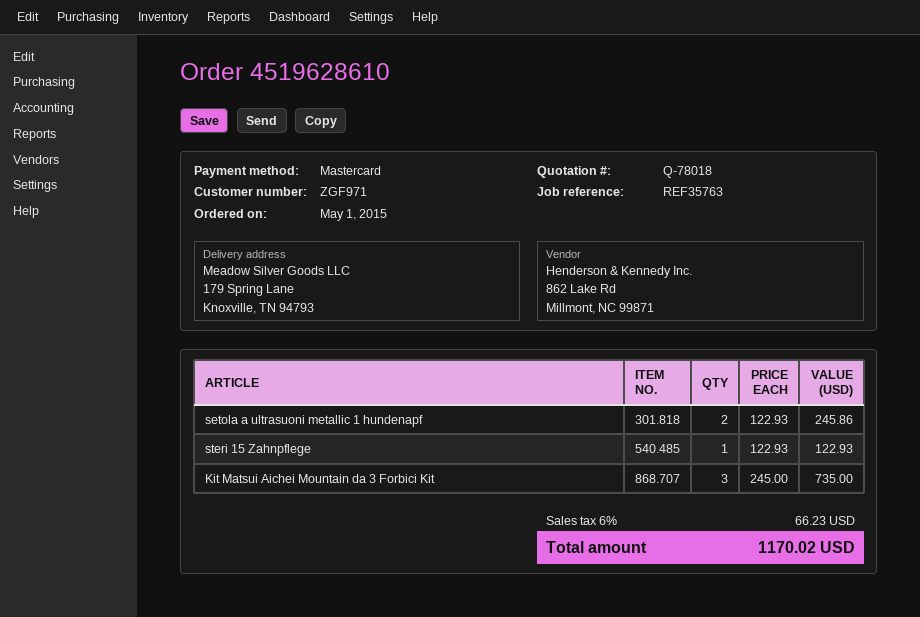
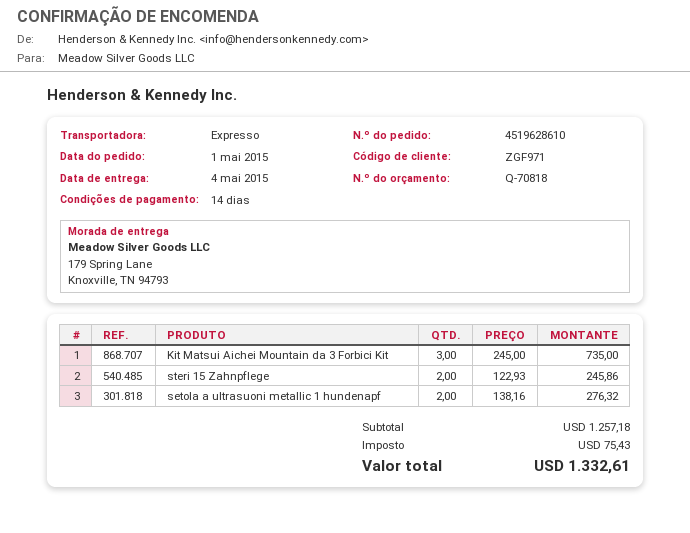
quote number: Q-78018 -> Q-70818
setola a ultrasuoni metallic 1 hundenapf: 2 x 122.93 = 245.86 -> 2 x 138.16 = 276.32
steri 15 Zahnpflege: 1 x 122.93 = 122.93 -> 2 x 122.93 = 245.86
tax: 66.23 -> 75.43
total: 1170.02 -> 1332.61

